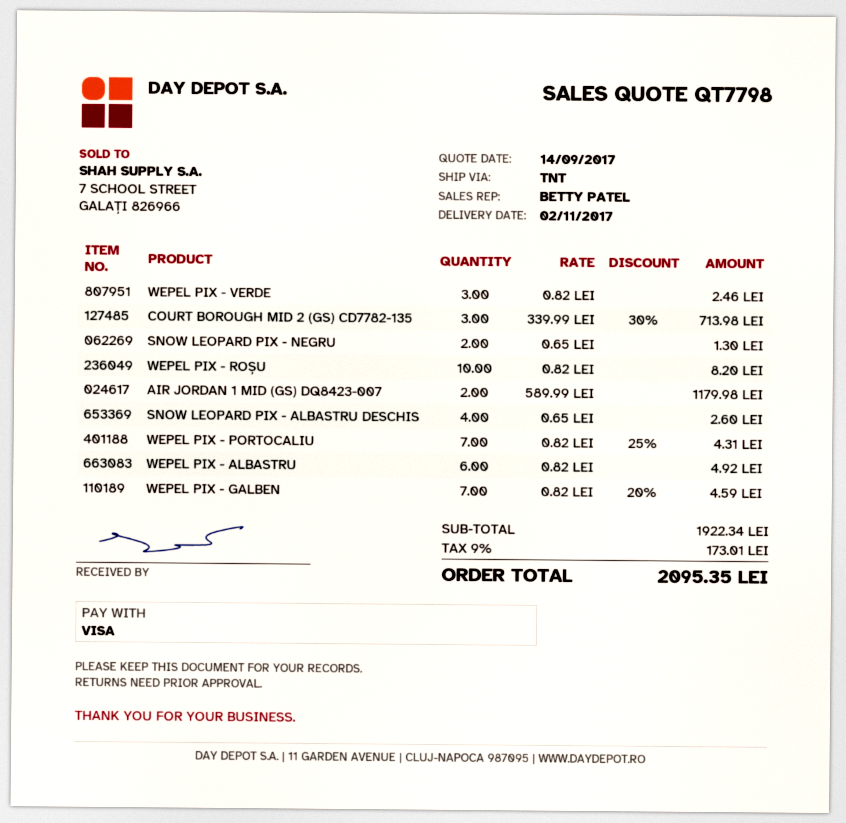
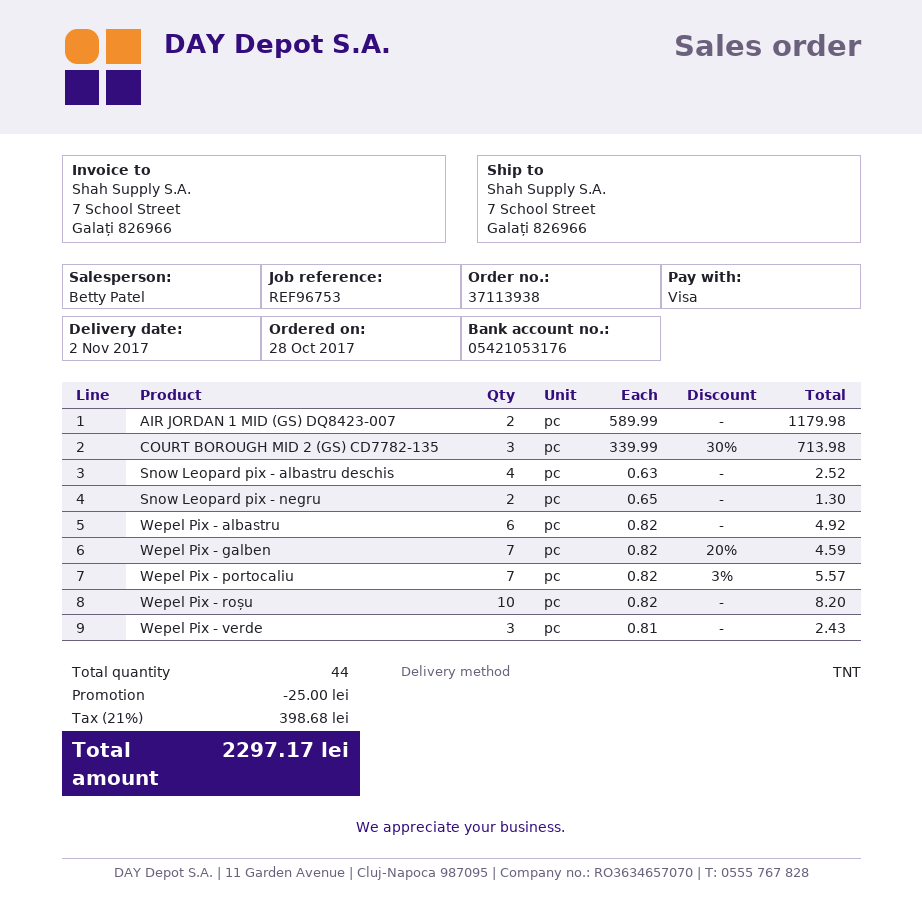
WEPEL PIX - VERDE: 3 x 0.82 = 2.46 -> 3 x 0.81 = 2.43
SNOW LEOPARD PIX - ALBASTRU DESCHIS: 4 x 0.65 = 2.60 -> 4 x 0.63 = 2.52
WEPEL PIX - PORTOCALIU: 7 x 0.82 - 25% = 4.31 -> 7 x 0.82 - 3% = 5.57
discount: none -> 25.00
tax: 9% = 173.01 -> 21% = 398.68
total: 2095.35 -> 2297.17

